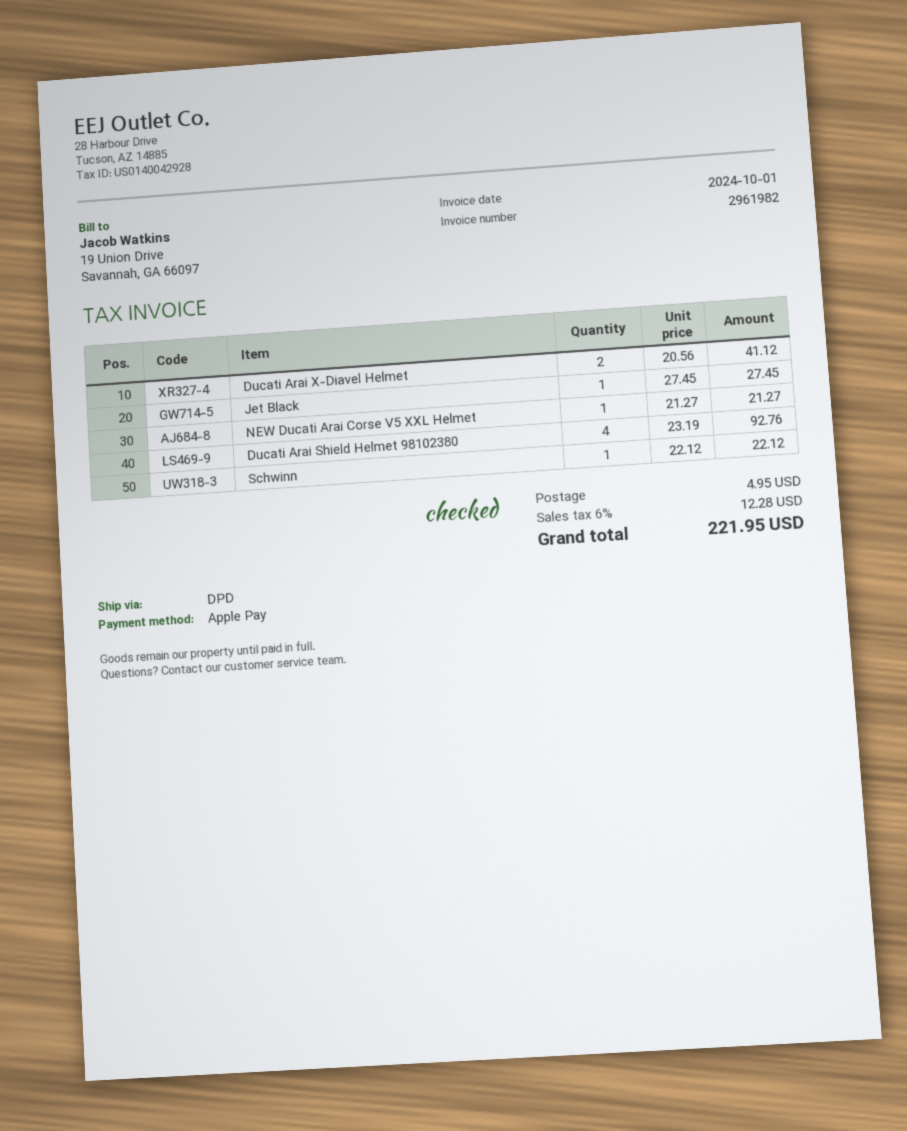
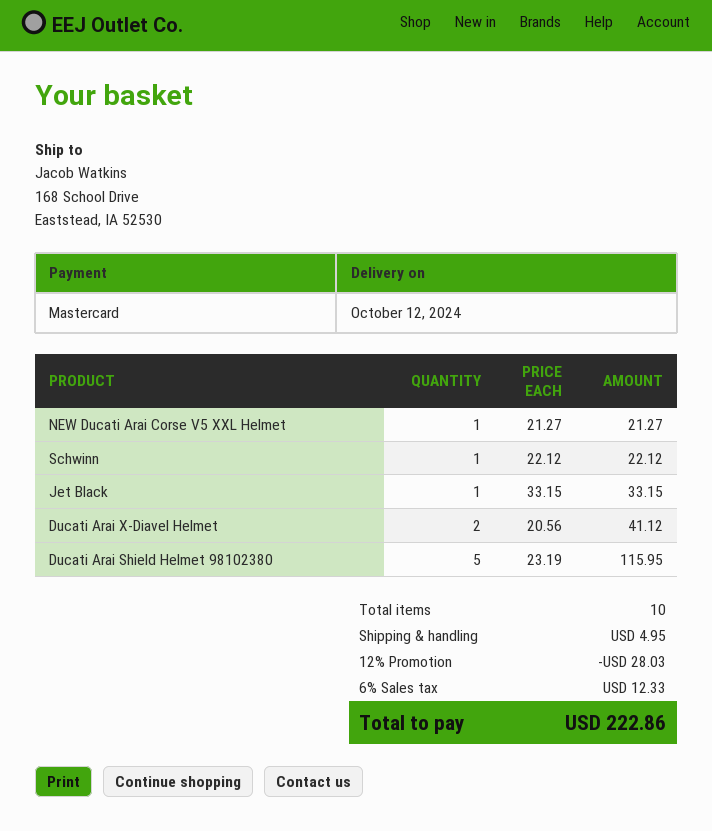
payment method: Apple Pay -> Mastercard
Jet Black: 1 x 27.45 = 27.45 -> 1 x 33.15 = 33.15
Ducati Arai Shield Helmet 98102380: 4 x 23.19 = 92.76 -> 5 x 23.19 = 115.95
discount: none -> 12% = 28.03
tax: 6% = 12.28 -> 6% = 12.33
total: 221.95 -> 222.86

